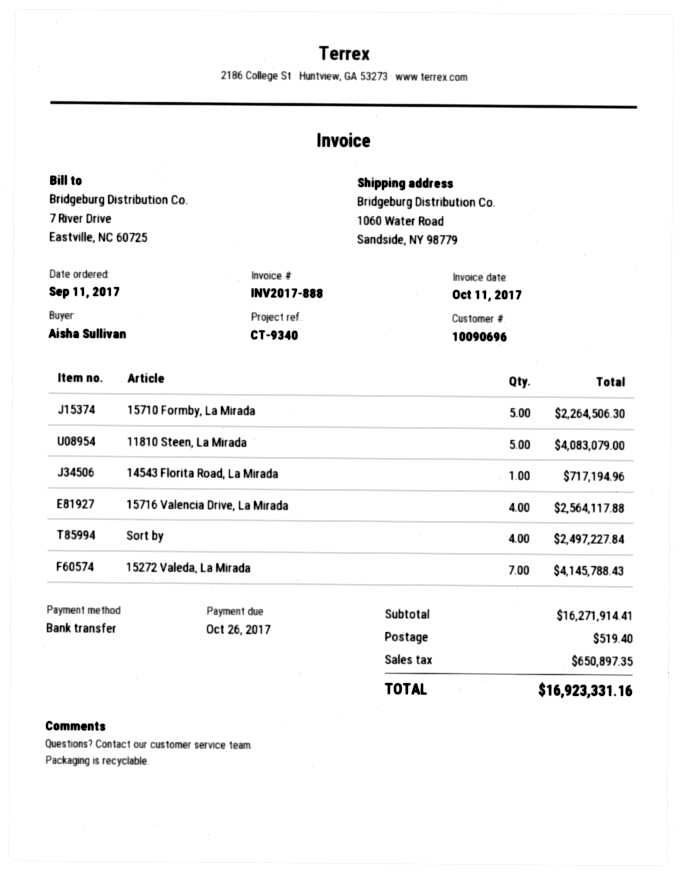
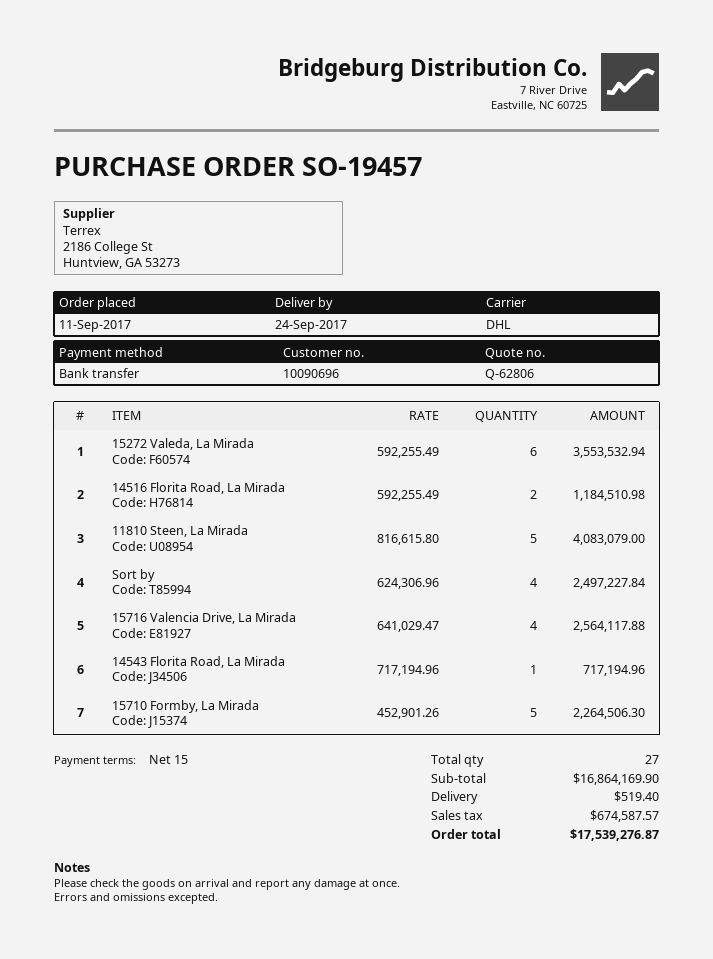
15272 Valeda, La Mirada: 7 for 4145788.43 -> 6 for 3553532.94
14516 Florita Road, La Mirada: none -> 2 for 1184510.98
subtotal: 16271914.41 -> 16864169.90
tax: 650897.35 -> 674587.57
total: 16923331.16 -> 17539276.87

